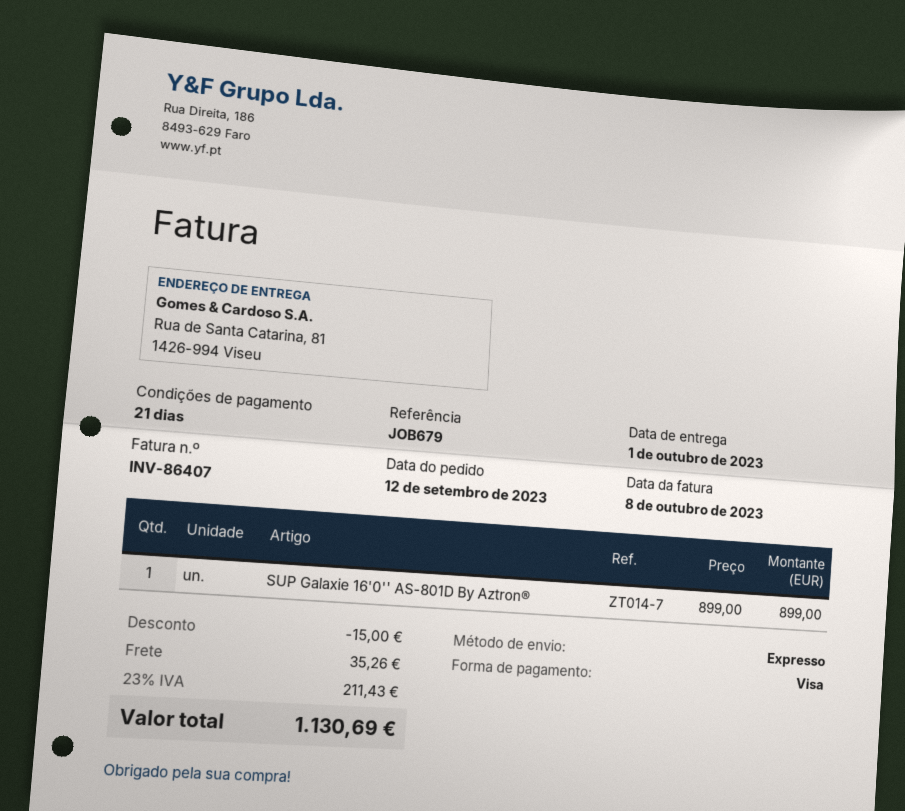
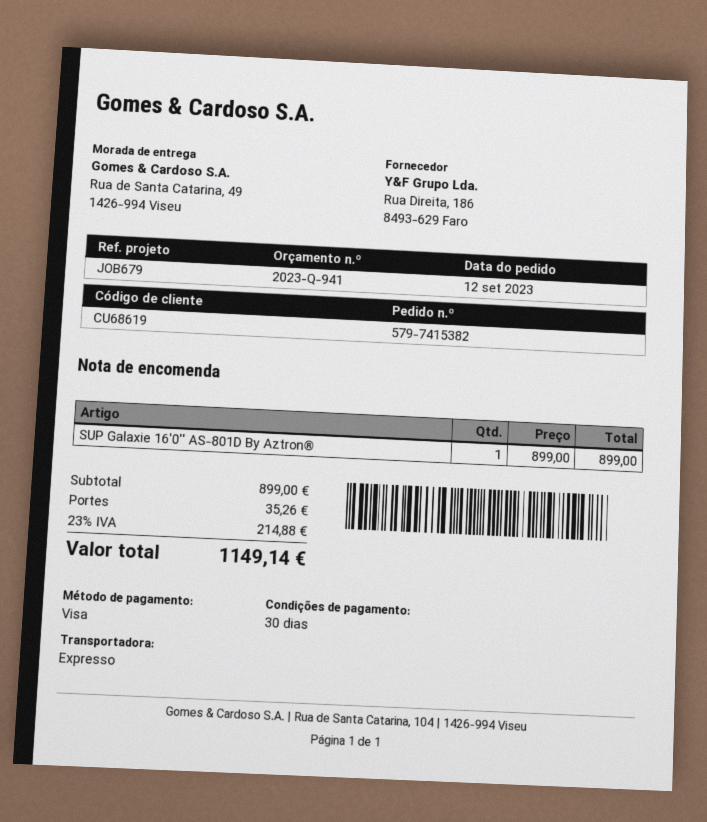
payment terms: 21 days -> 30 days
ship to: Rua de Santa Catarina, 81, 1426-994 Viseu -> Rua de Santa Catarina, 49, 1426-994 Viseu
discount: 15.00 -> none
tax: 23% = 211.43 -> 23% = 214.88
total: 1130.69 -> 1149.14

